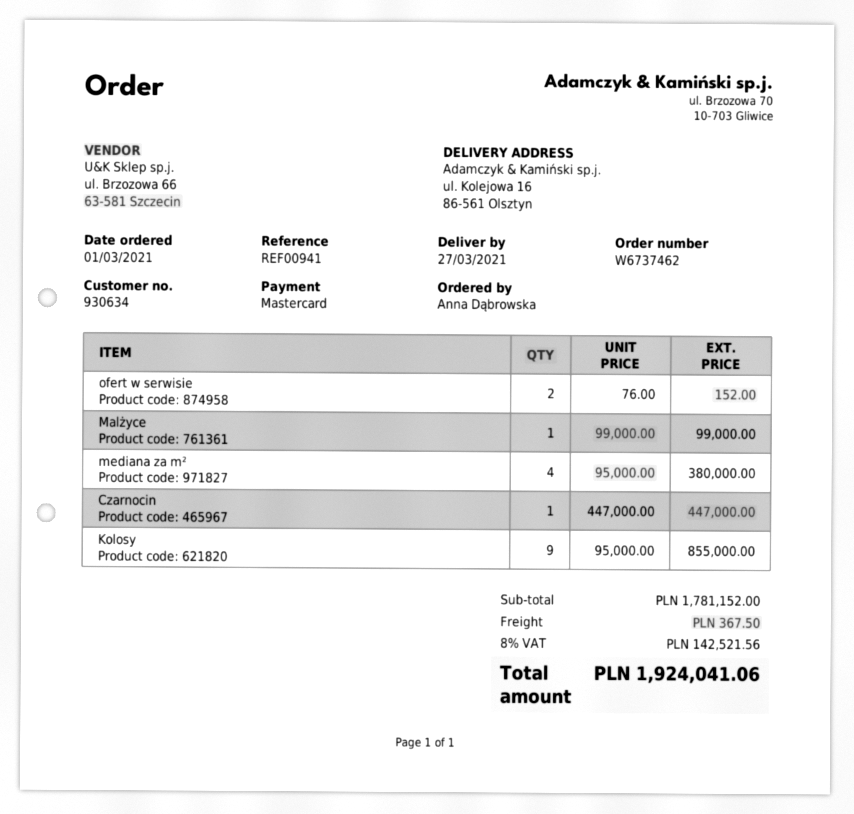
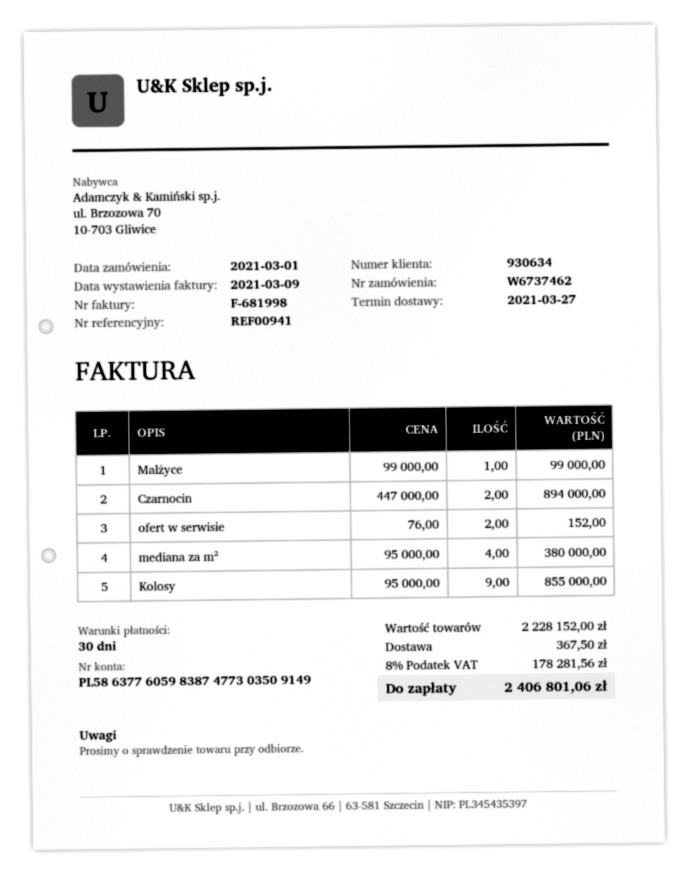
Czarnocin: 1 x 447000.00 = 447000.00 -> 2 x 447000.00 = 894000.00
subtotal: 1781152.00 -> 2228152.00
tax: 8% = 142521.56 -> 8% = 178281.56
total: 1924041.06 -> 2406801.06

